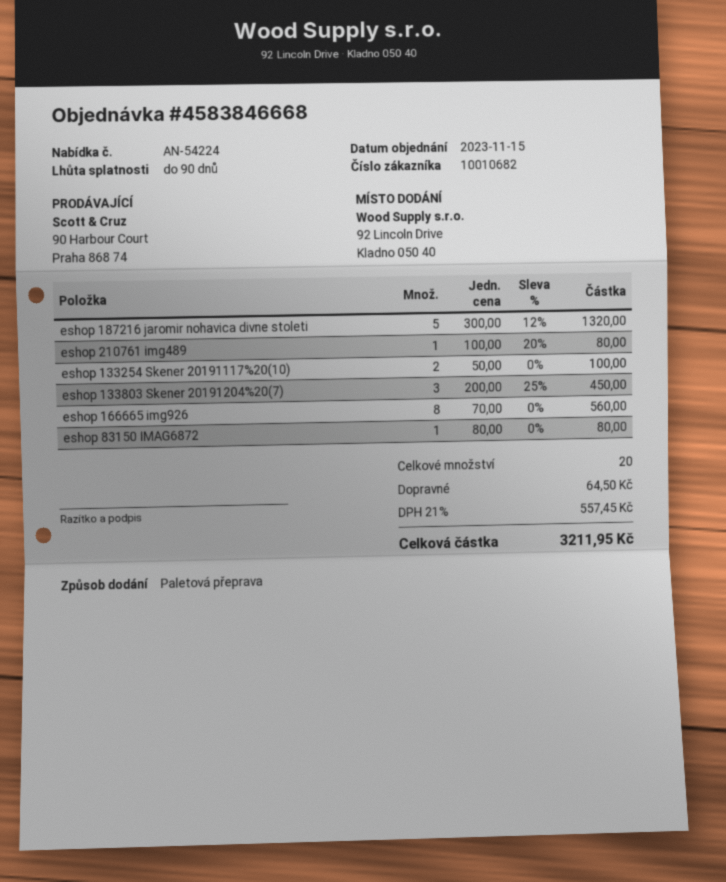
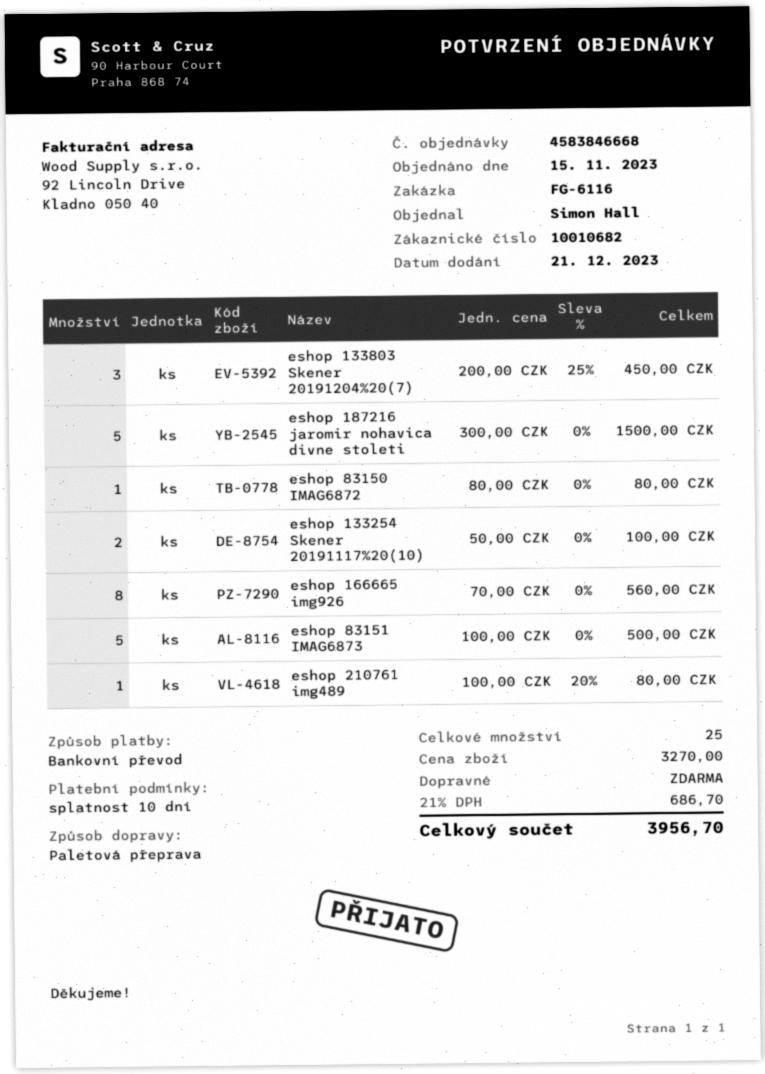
payment terms: 90 days -> 10 days
eshop 187216 jaromir nohavica divne stoleti: 5 x 300.00 - 12% = 1320.00 -> 5 x 300.00 = 1500.00
eshop 83151 IMAG6873: none -> 5 x 100.00 = 500.00
total quantity: 20 -> 25
shipping: 64.50 -> 0.00
tax: 21% = 557.45 -> 21% = 686.70
total: 3211.95 -> 3956.70

